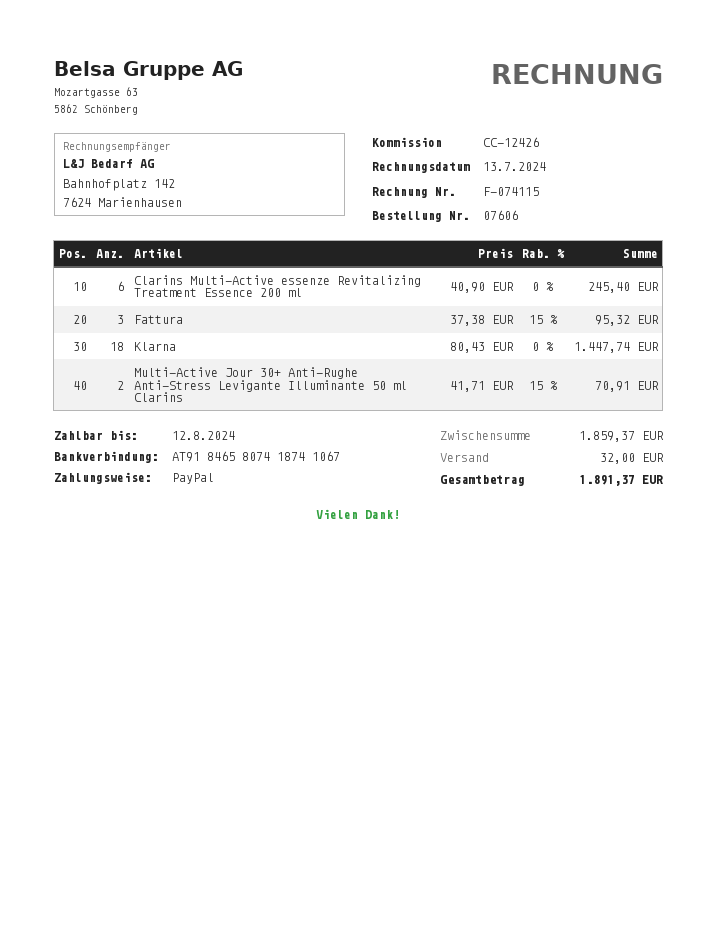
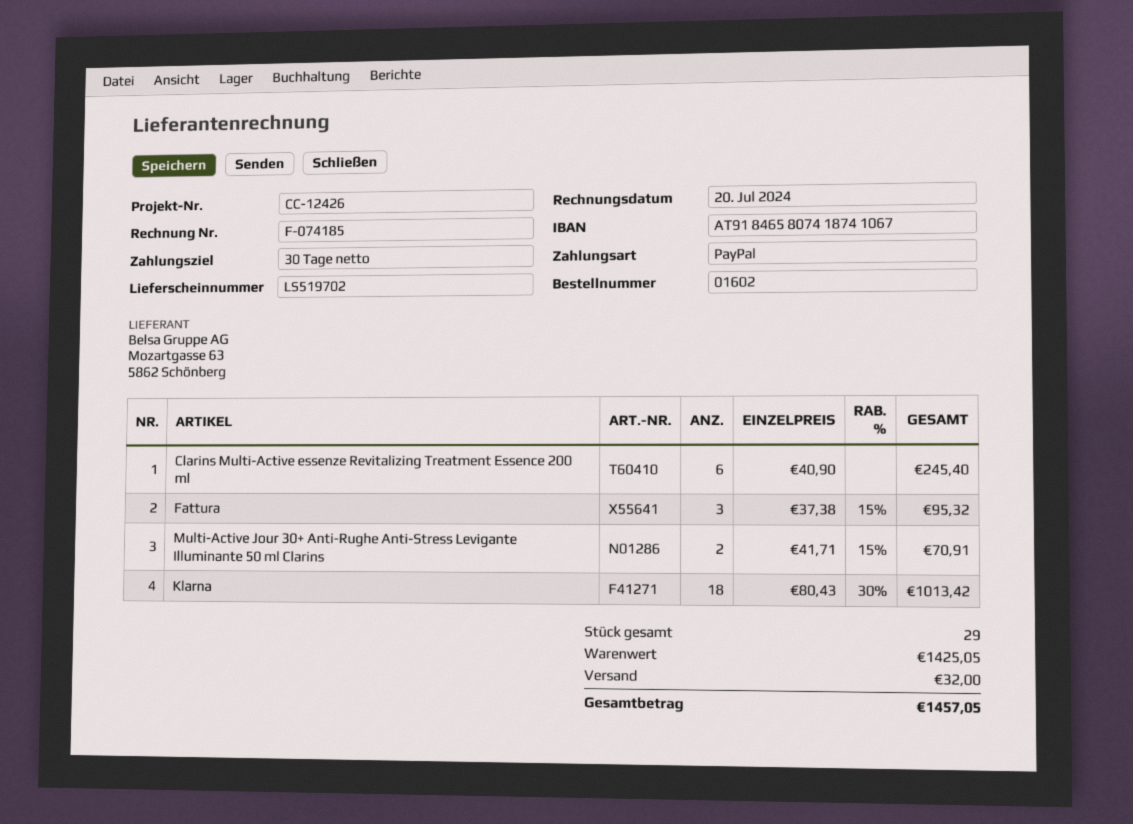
order number: 07606 -> 01602
invoice number: F-074115 -> F-074185
invoice date: 2024-07-13 -> 2024-07-20
Klarna: 18 x 80.43 = 1447.74 -> 18 x 80.43 - 30% = 1013.42
subtotal: 1859.37 -> 1425.05
total: 1891.37 -> 1457.05

